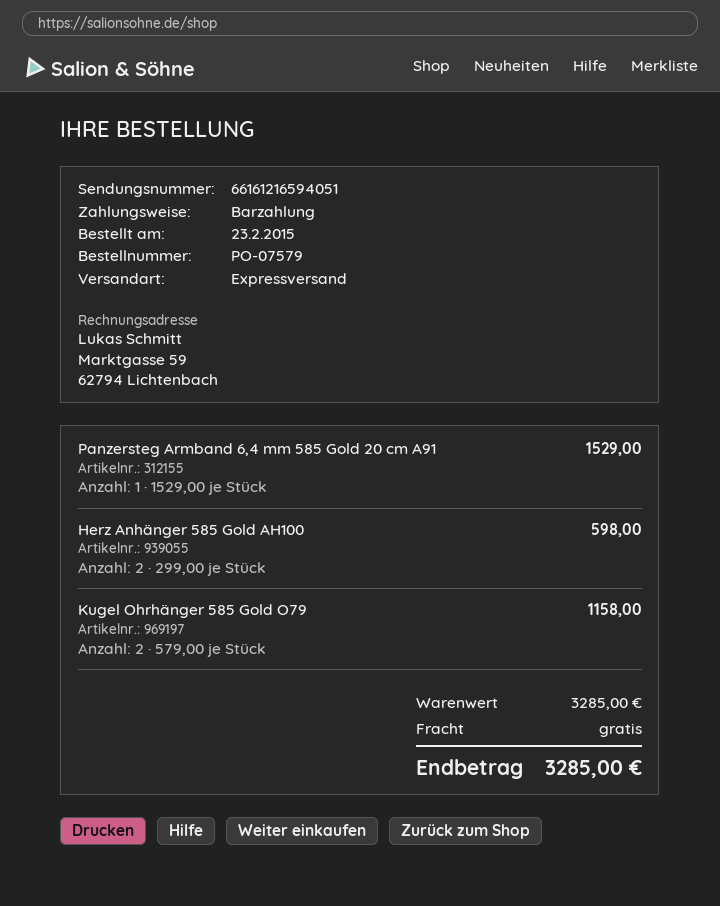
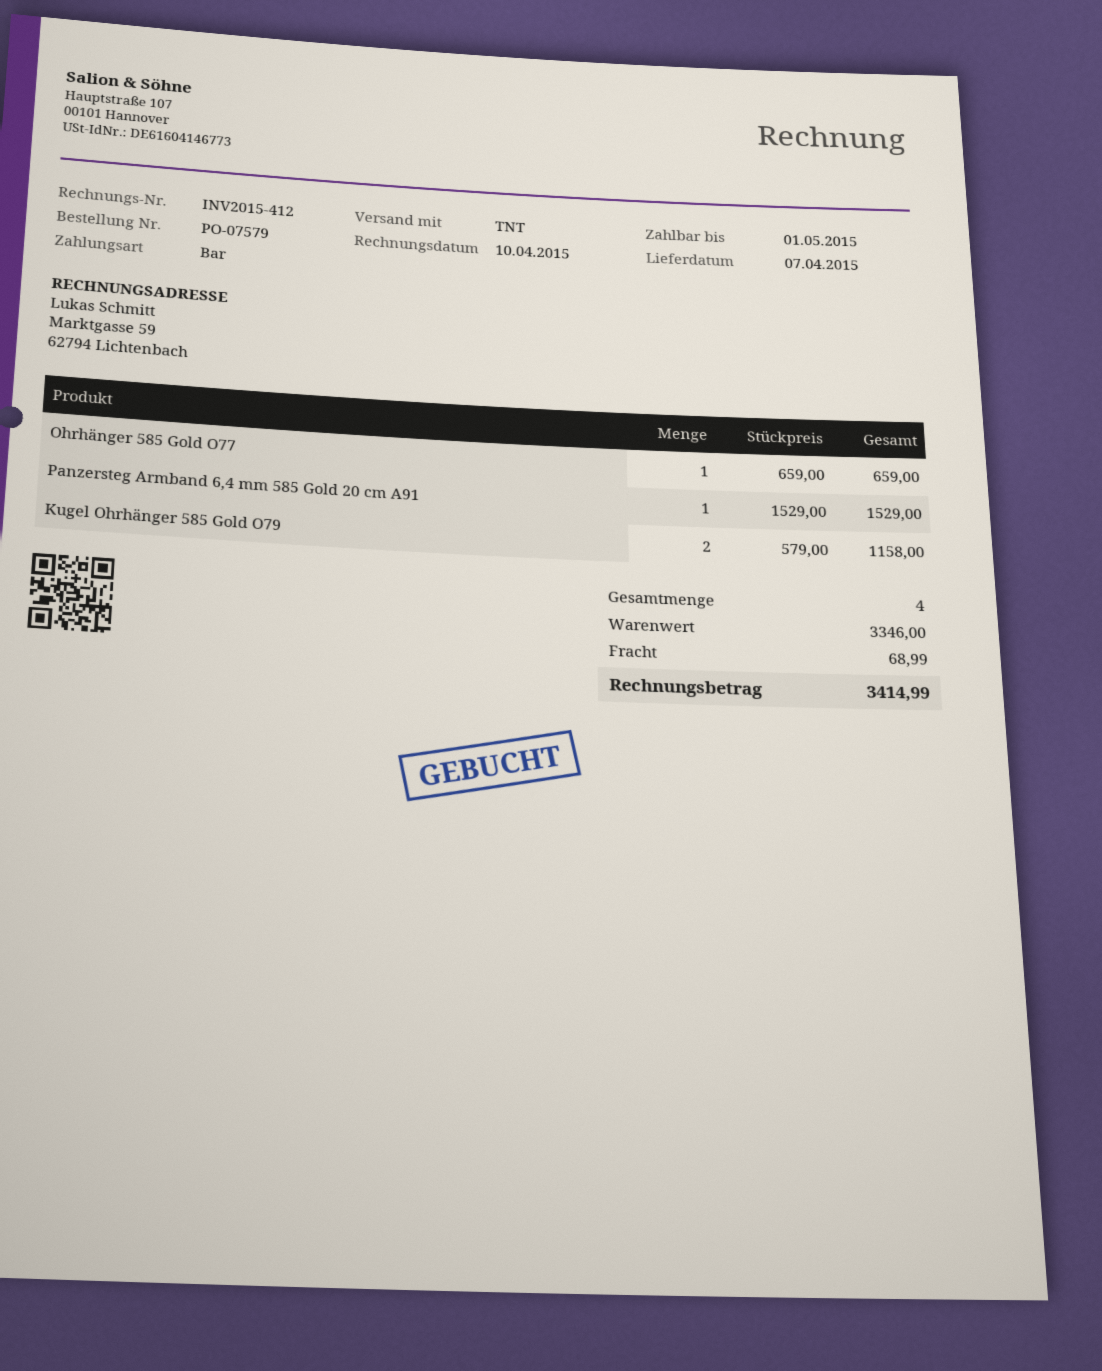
shipping method: express -> TNT
Herz Anhänger 585 Gold AH100: 2 x 299.00 = 598.00 -> none
Ohrhänger 585 Gold O77: none -> 1 x 659.00 = 659.00
subtotal: 3285.00 -> 3346.00
shipping: 0.00 -> 68.99
total: 3285.00 -> 3414.99

